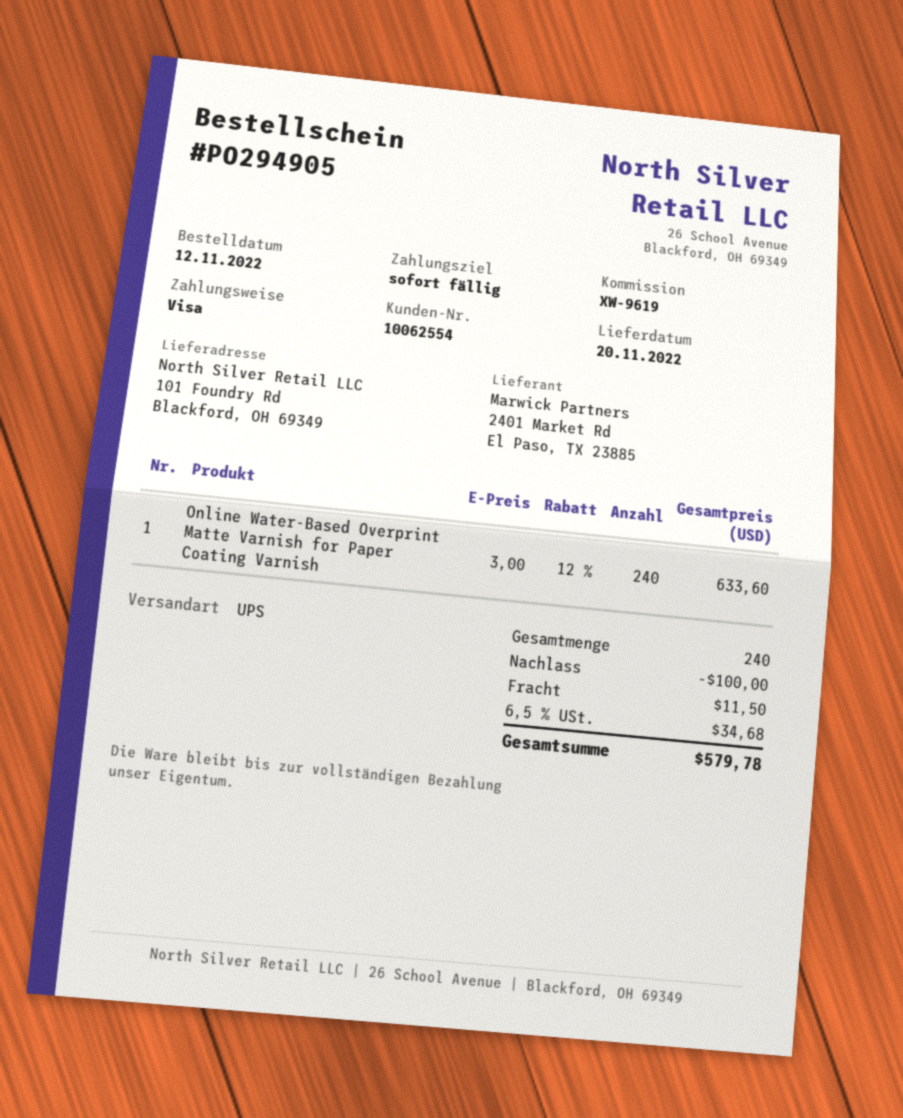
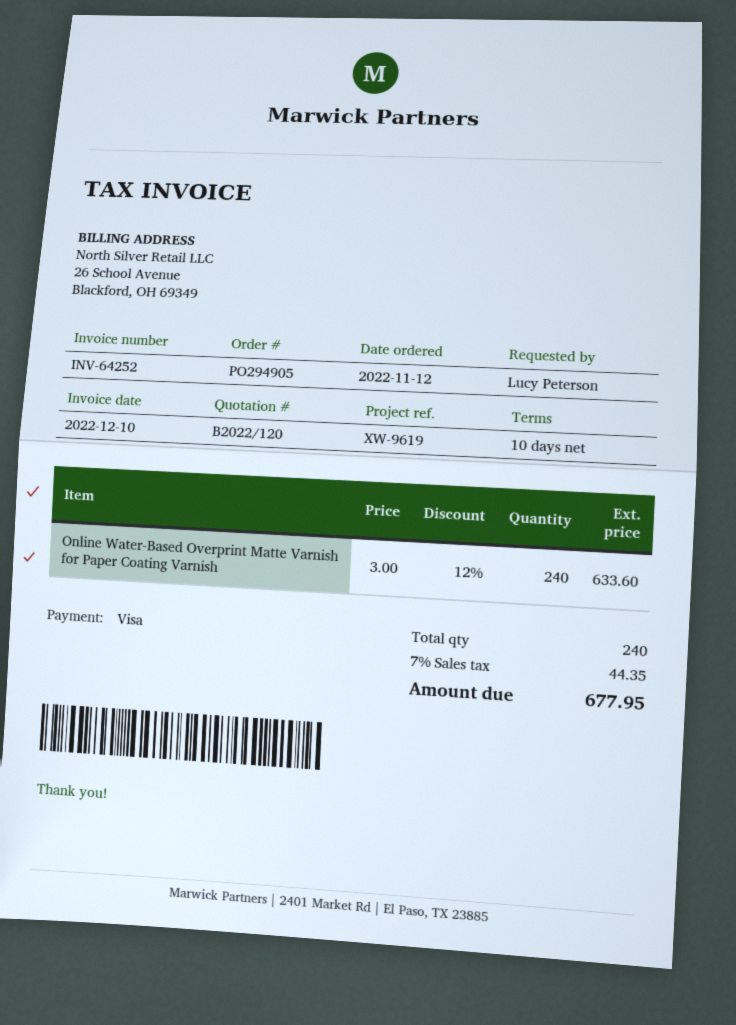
payment terms: on receipt -> 10 days
discount: 100.00 -> none
shipping: 11.50 -> none
tax: 6.5% = 34.68 -> 7% = 44.35
total: 579.78 -> 677.95

